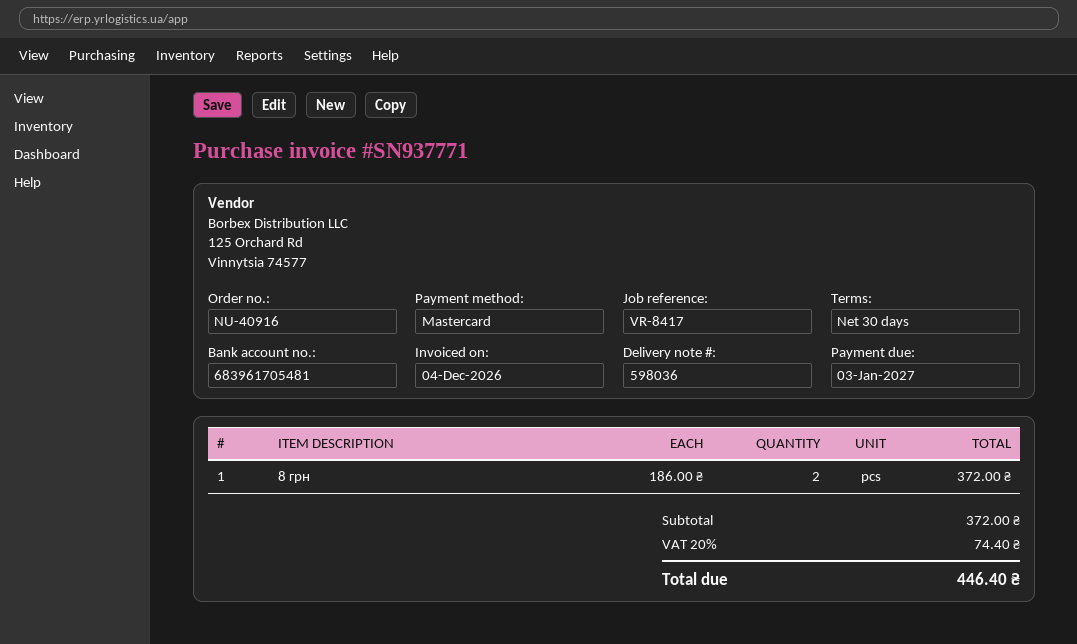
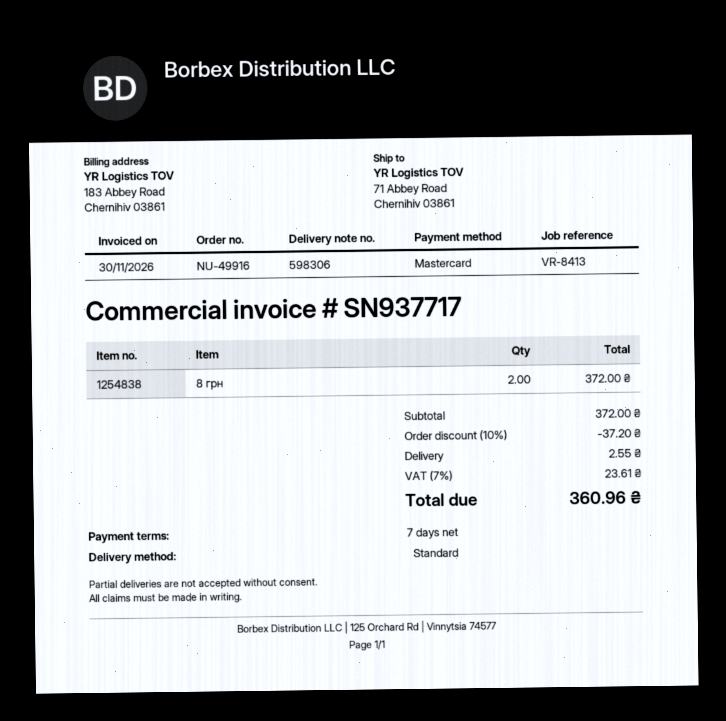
order number: NU-40916 -> NU-49916
delivery note number: 598036 -> 598306
invoice number: SN937771 -> SN937717
invoice date: 2026-12-04 -> 2026-11-30
payment terms: 30 days -> 7 days
reference: VR-8417 -> VR-8413
discount: none -> 10% = 37.20
shipping: none -> 2.55
tax: 20% = 74.40 -> 7% = 23.61
total: 446.40 -> 360.96

